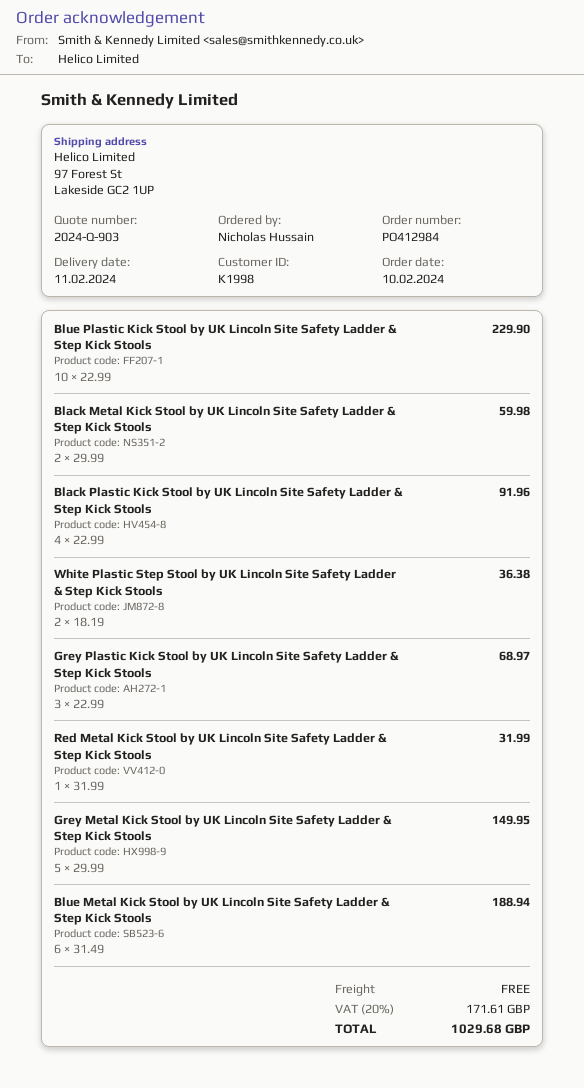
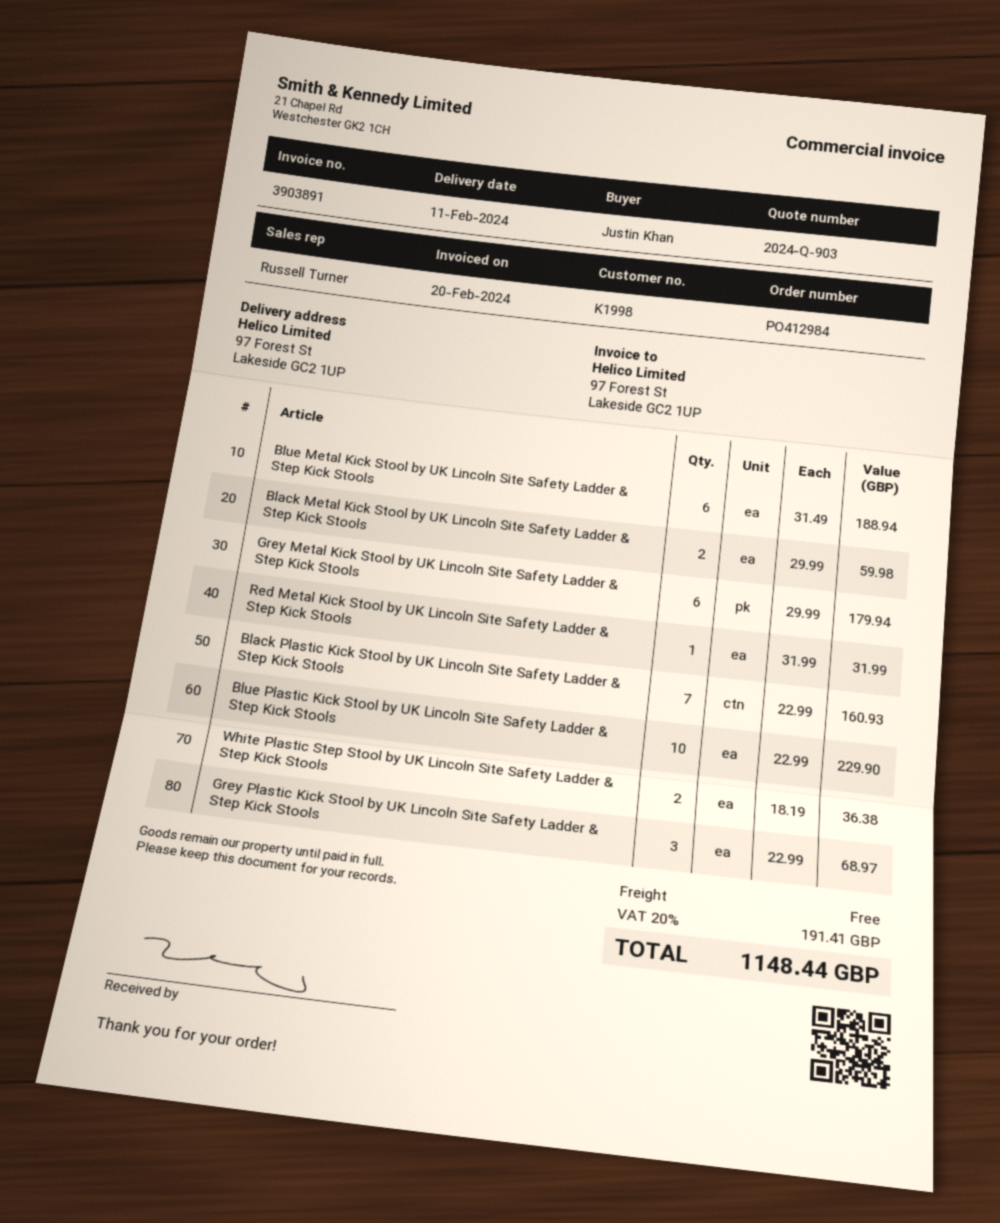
ordered by: Nicholas Hussain -> Justin Khan
Black Plastic Kick Stool by UK Lincoln Site Safety Ladder & Step Kick Stools: 4 x 22.99 = 91.96 -> 7 x 22.99 = 160.93
Grey Metal Kick Stool by UK Lincoln Site Safety Ladder & Step Kick Stools: 5 x 29.99 = 149.95 -> 6 x 29.99 = 179.94
tax: 20% = 171.61 -> 20% = 191.41
total: 1029.68 -> 1148.44

